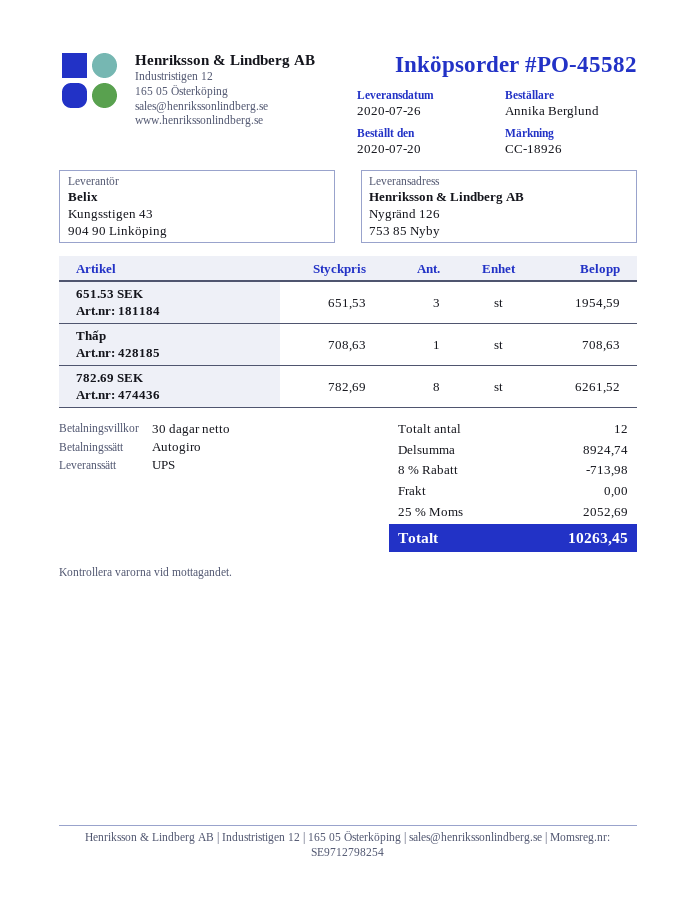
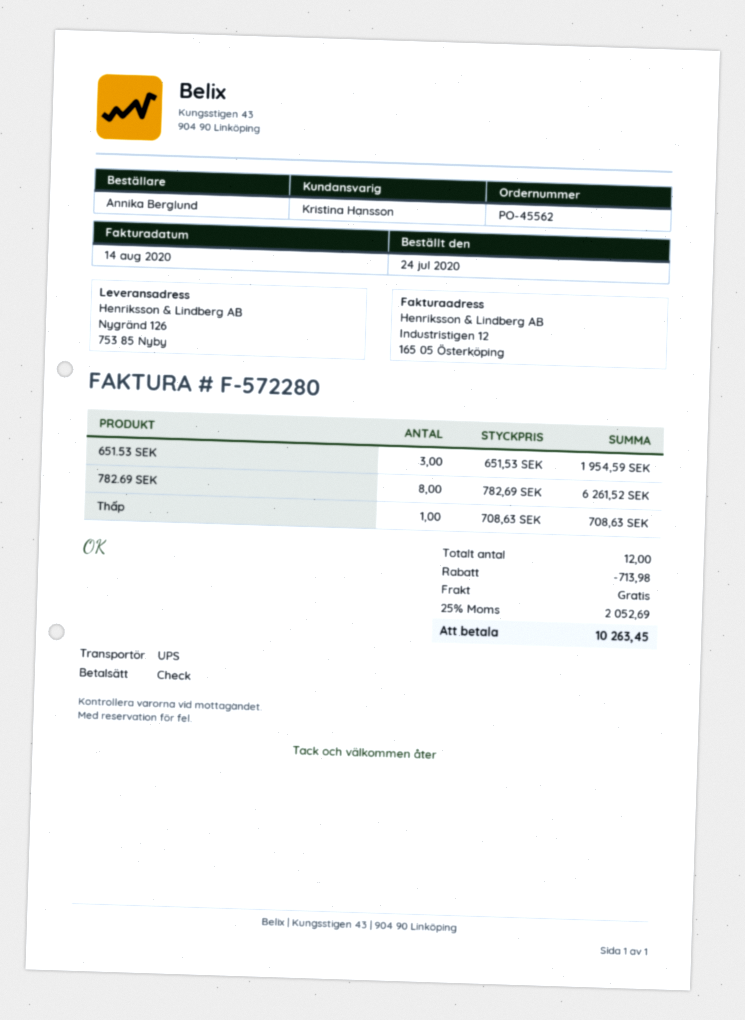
order number: PO-45582 -> PO-45562
order date: 2020-07-20 -> 2020-07-24
payment method: direct debit -> cheque

